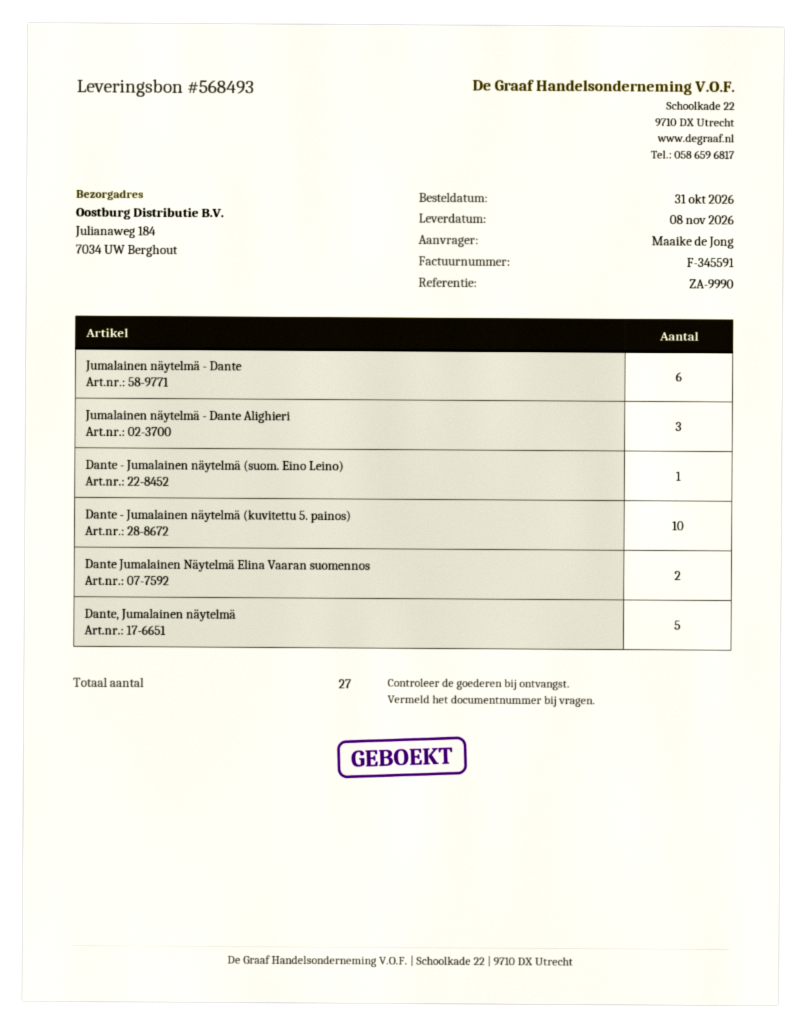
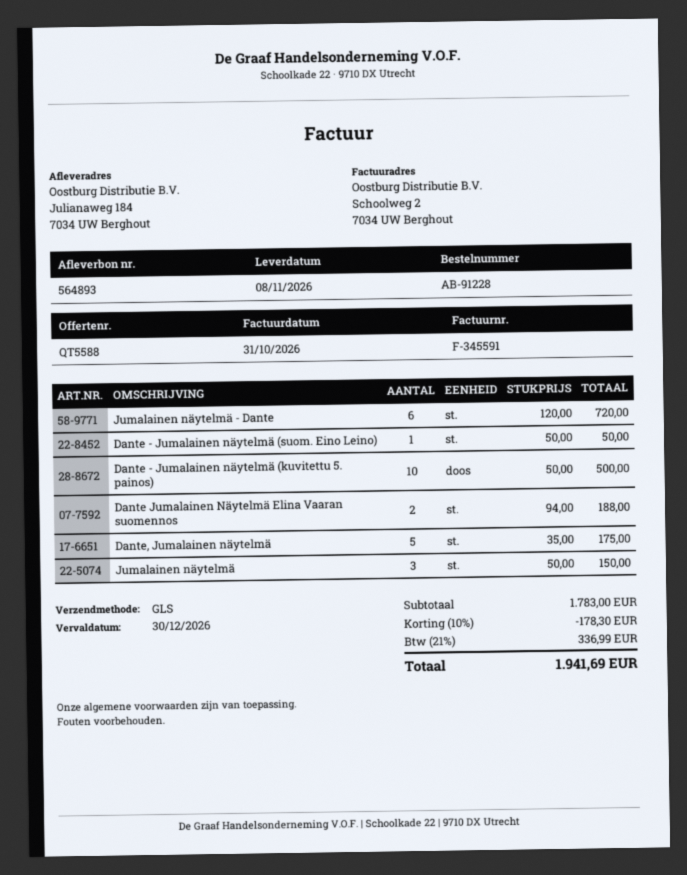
delivery note number: 568493 -> 564893
Jumalainen näytelmä - Dante Alighieri: 3 -> none
Jumalainen näytelmä: none -> 3

